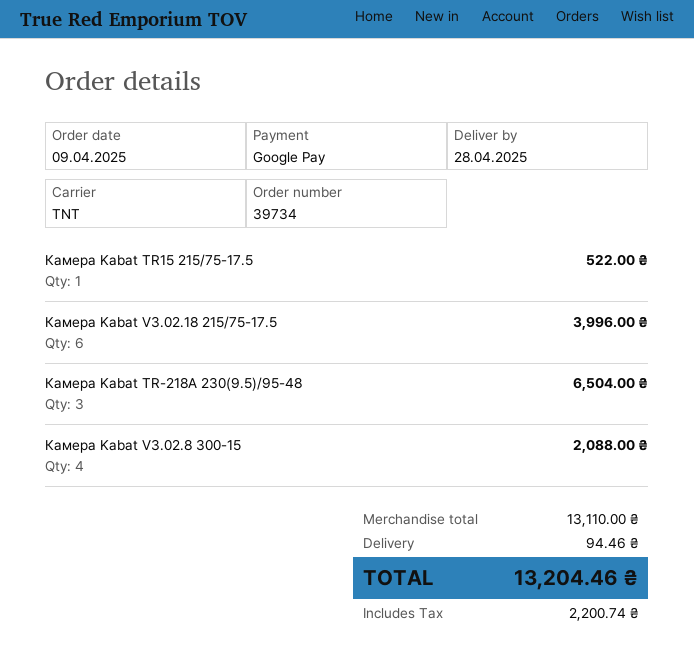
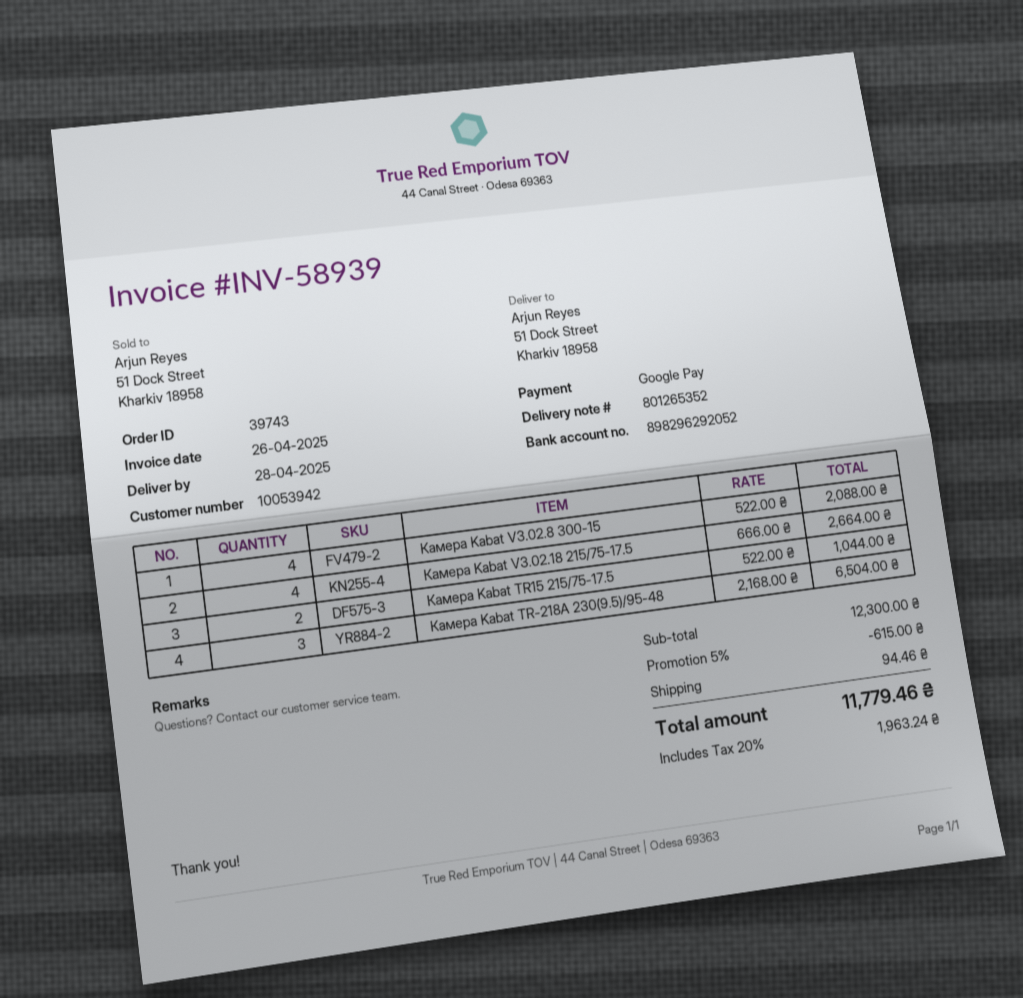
order number: 39734 -> 39743
Камера Kabat TR15 215/75-17.5: 1 for 522.00 -> 2 for 1044.00
Камера Kabat V3.02.18 215/75-17.5: 6 for 3996.00 -> 4 for 2664.00
subtotal: 13110.00 -> 12300.00
discount: none -> 5% = 615.00
tax: 2200.74 -> 1963.24
total: 13204.46 -> 11779.46

